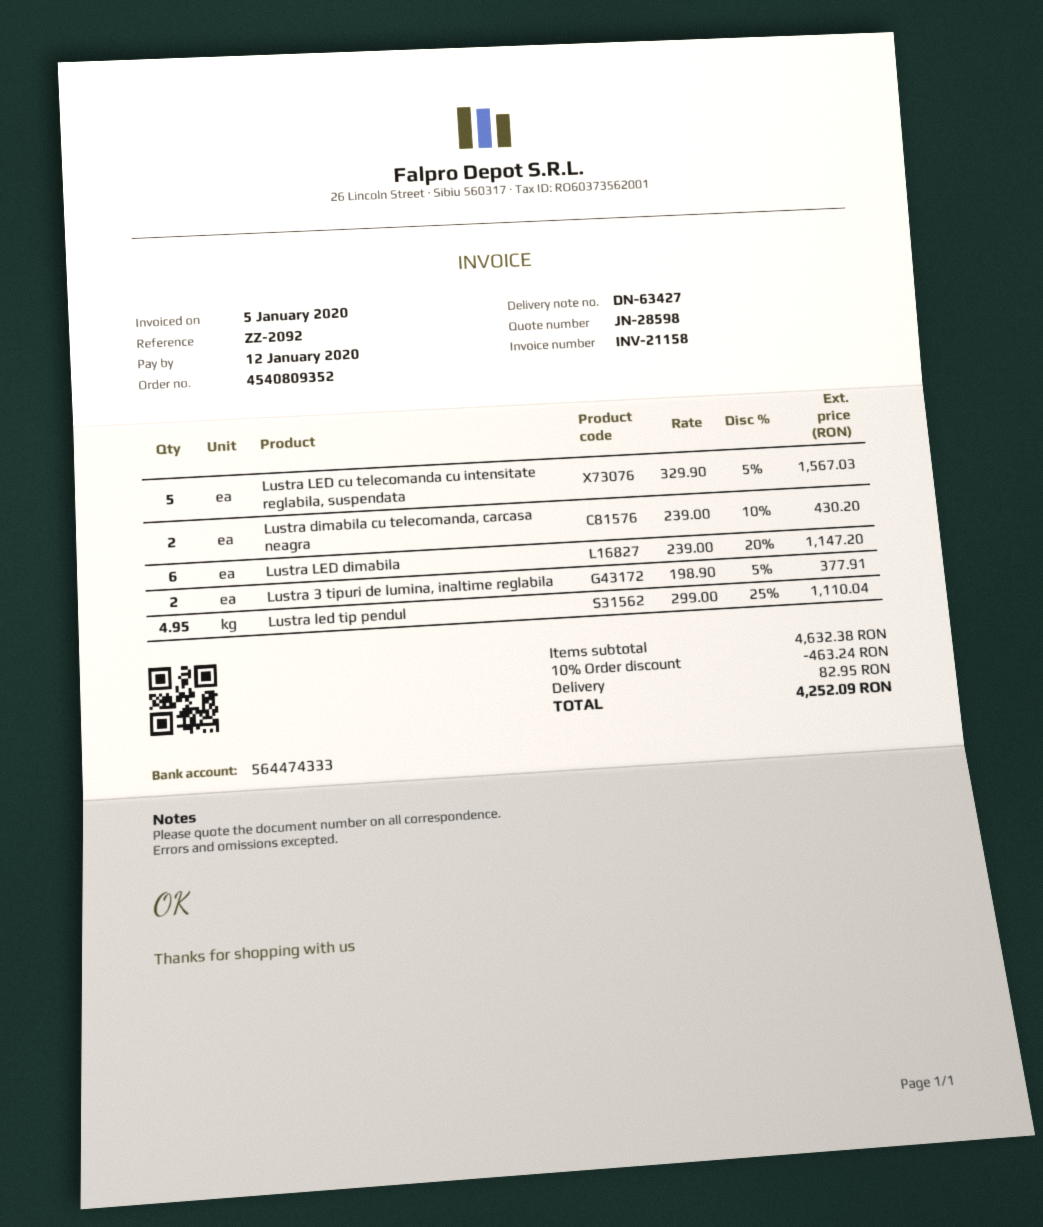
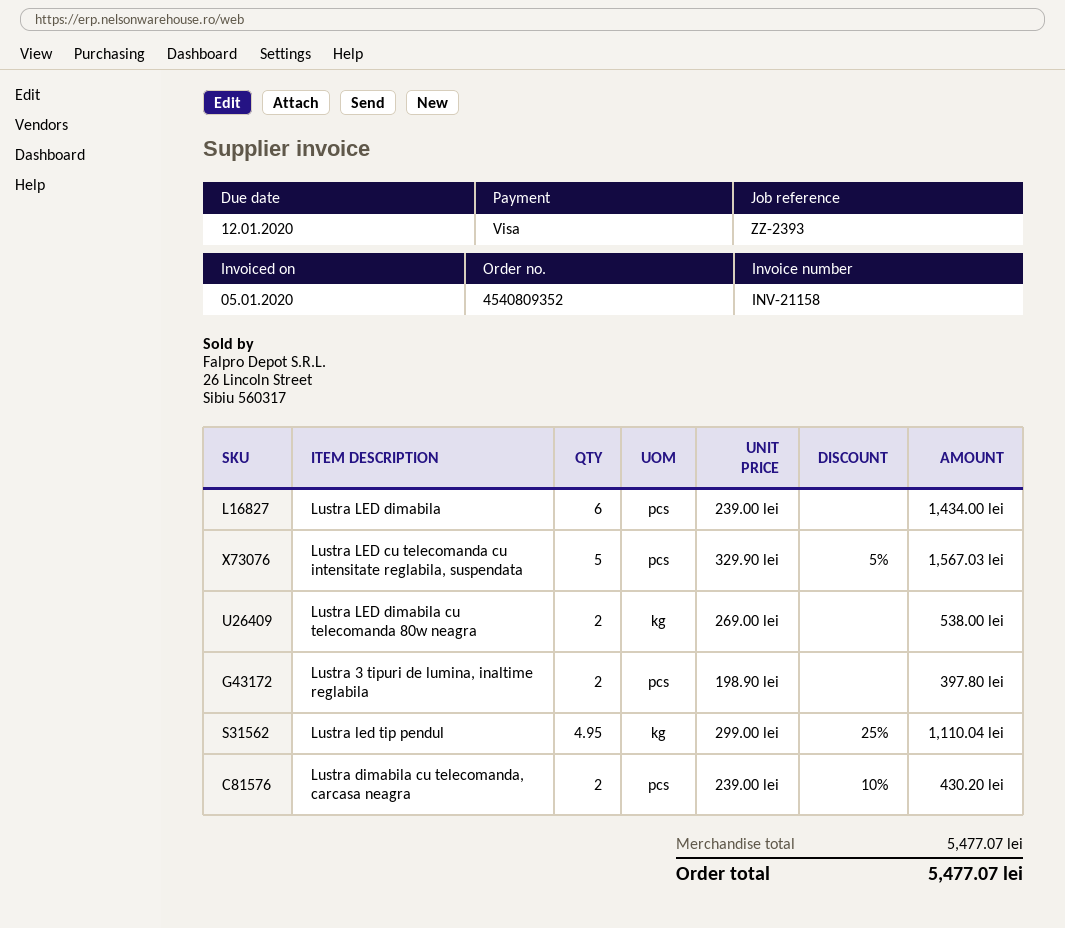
reference: ZZ-2092 -> ZZ-2393
Lustra LED dimabila: 6 x 239.00 - 20% = 1147.20 -> 6 x 239.00 = 1434.00
Lustra 3 tipuri de lumina, inaltime reglabila: 2 x 198.90 - 5% = 377.91 -> 2 x 198.90 = 397.80
Lustra LED dimabila cu telecomanda 80w neagra: none -> 2 x 269.00 = 538.00
subtotal: 4632.38 -> 5477.07
discount: 10% = 463.24 -> none
shipping: 82.95 -> none
total: 4252.09 -> 5477.07

